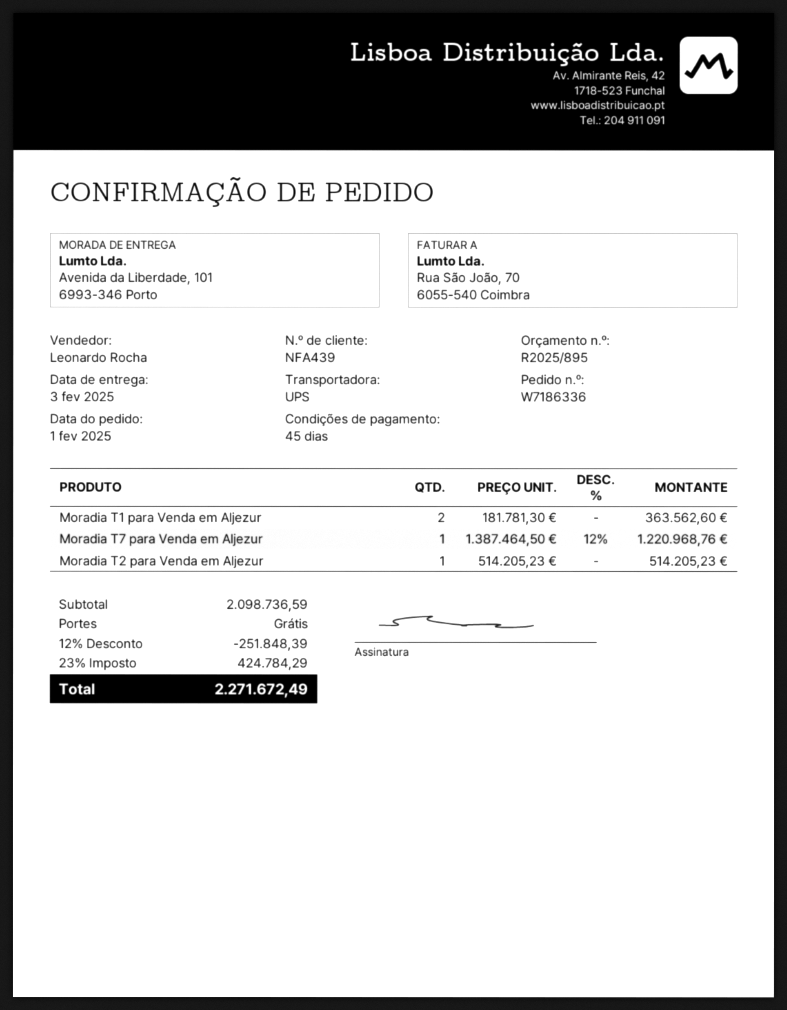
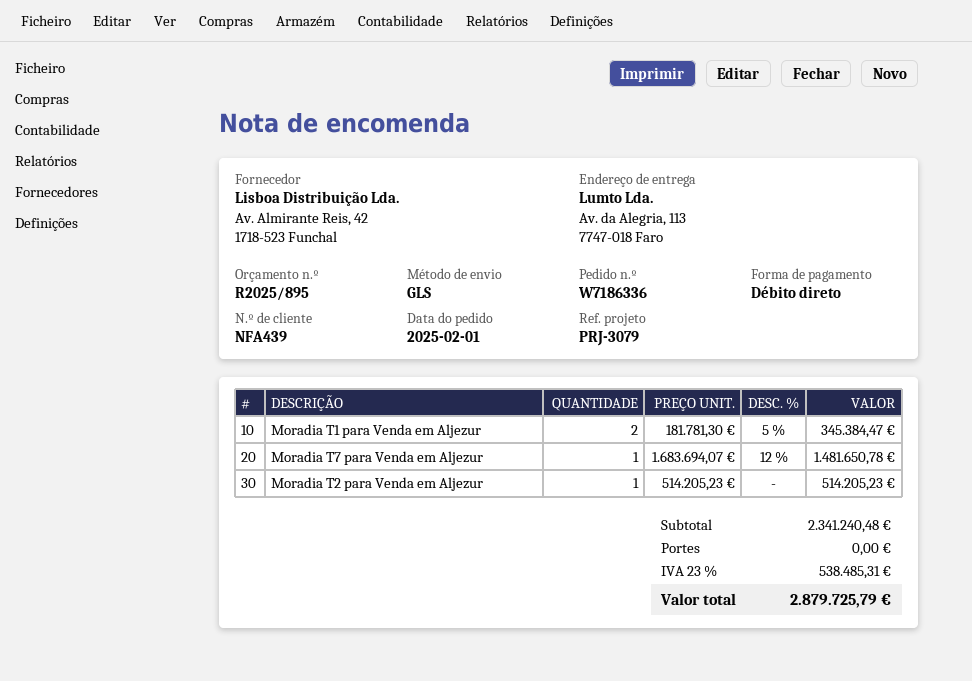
shipping method: UPS -> GLS
ship to: Avenida da Liberdade, 101, 6993-346 Porto -> Av. da Alegria, 113, 7747-018 Faro
Moradia T1 para Venda em Aljezur: 2 x 181781.30 = 363562.60 -> 2 x 181781.30 - 5% = 345384.47
Moradia T7 para Venda em Aljezur: 1 x 1387464.50 - 12% = 1220968.76 -> 1 x 1683694.07 - 12% = 1481650.78
subtotal: 2098736.59 -> 2341240.48
discount: 12% = 251848.39 -> none
tax: 23% = 424784.29 -> 23% = 538485.31
total: 2271672.49 -> 2879725.79

